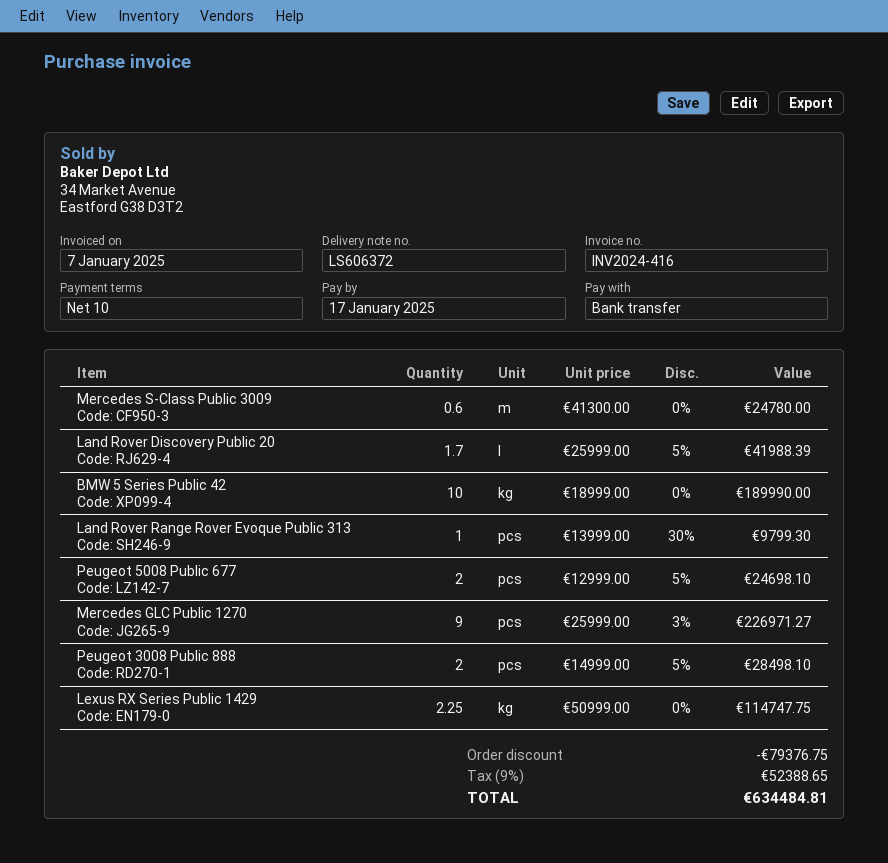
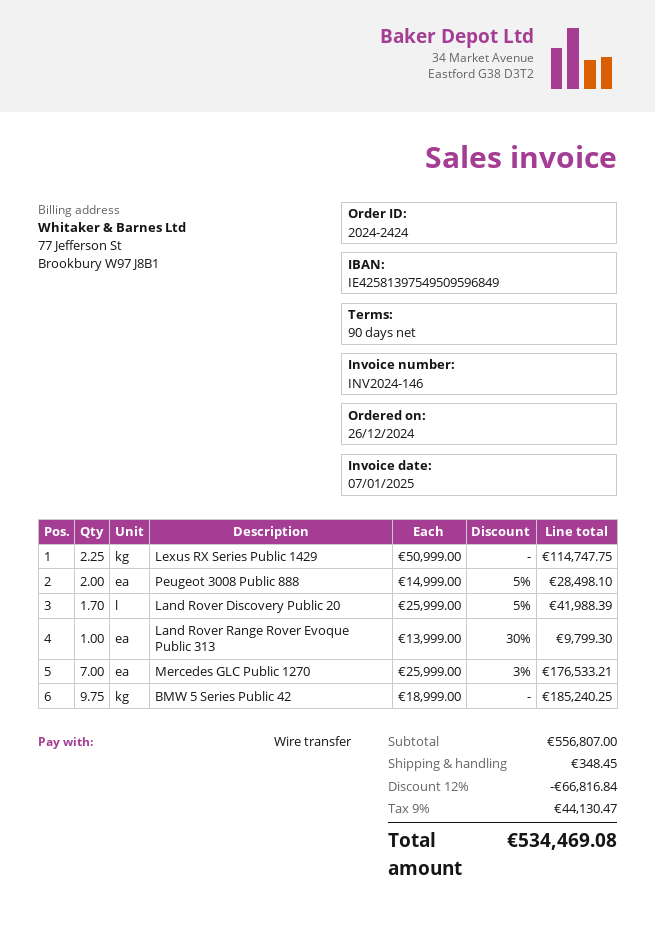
invoice number: INV2024-416 -> INV2024-146
payment terms: 10 days -> 90 days
Mercedes S-Class Public 3009: 0.6 x 41300.00 = 24780.00 -> none
BMW 5 Series Public 42: 10 x 18999.00 = 189990.00 -> 9.75 x 18999.00 = 185240.25
Peugeot 5008 Public 677: 2 x 12999.00 - 5% = 24698.10 -> none
Mercedes GLC Public 1270: 9 x 25999.00 - 3% = 226971.27 -> 7 x 25999.00 - 3% = 176533.21
discount: 79376.75 -> 66816.84
shipping: none -> 348.45
tax: 9% = 52388.65 -> 9% = 44130.47
total: 634484.81 -> 534469.08

